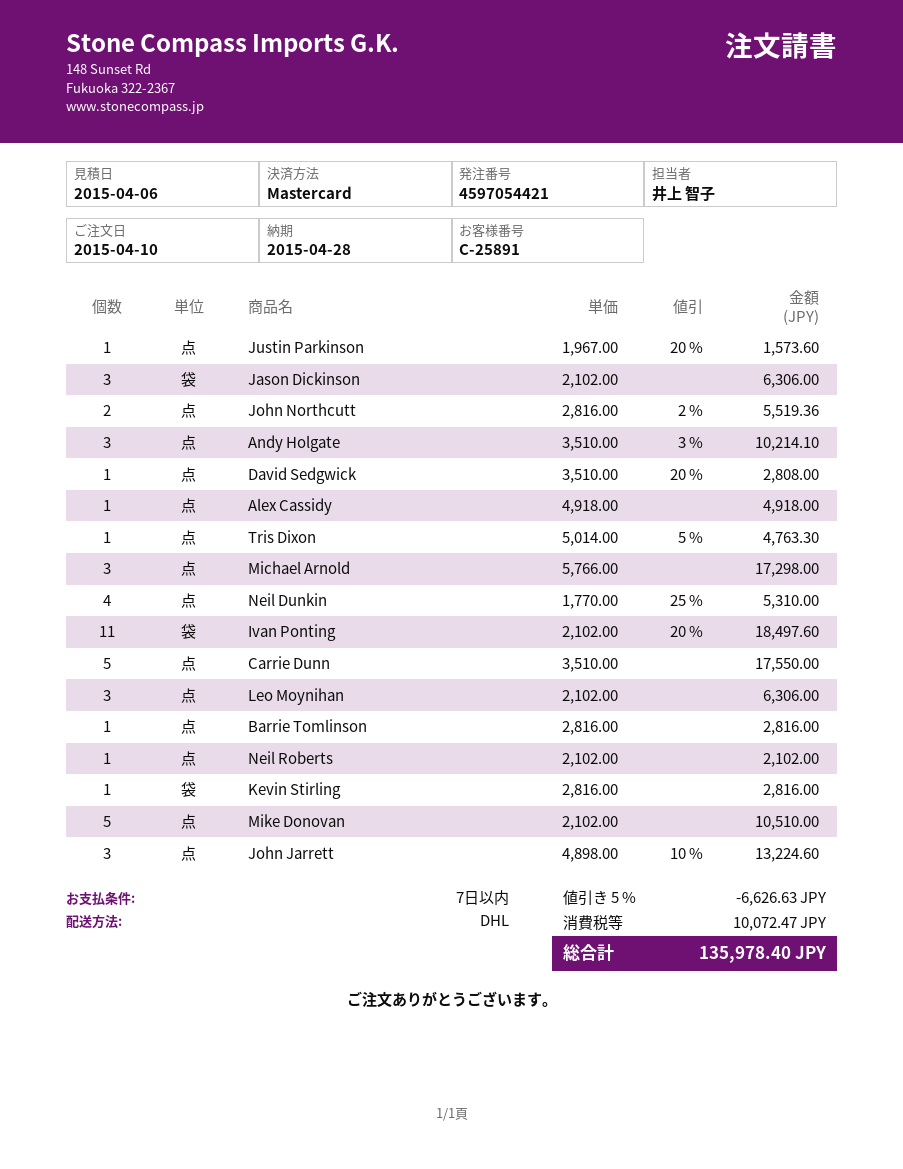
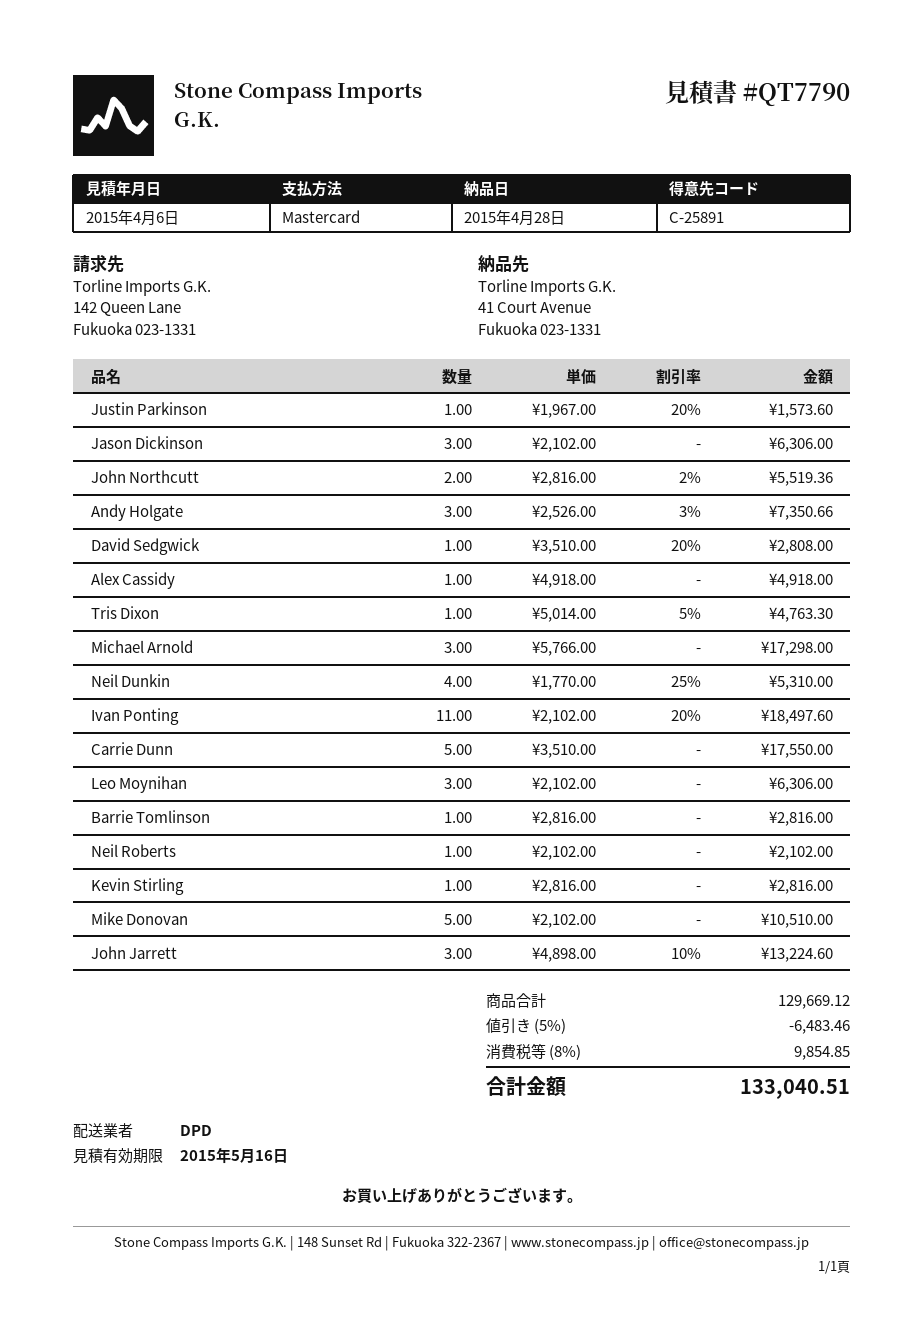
shipping method: DHL -> DPD
Andy Holgate: 3 x 3510.00 - 3% = 10214.10 -> 3 x 2526.00 - 3% = 7350.66
discount: 5% = 6626.63 -> 5% = 6483.46
tax: 10072.47 -> 9854.85
total: 135978.40 -> 133040.51

